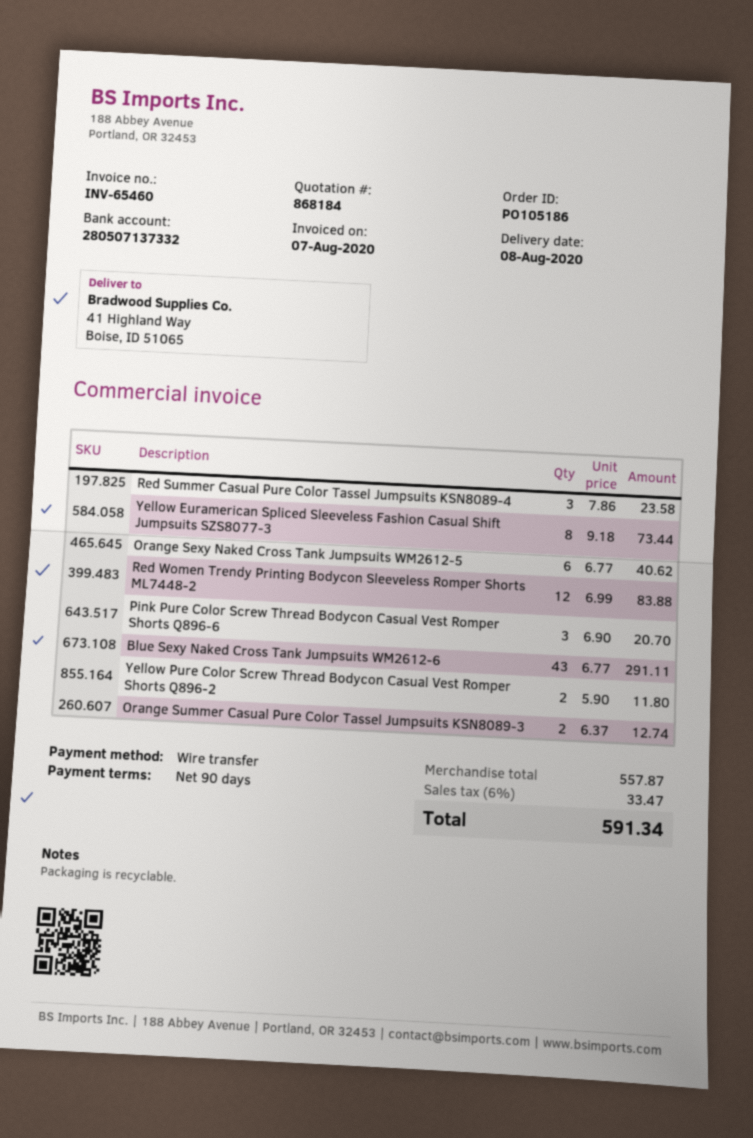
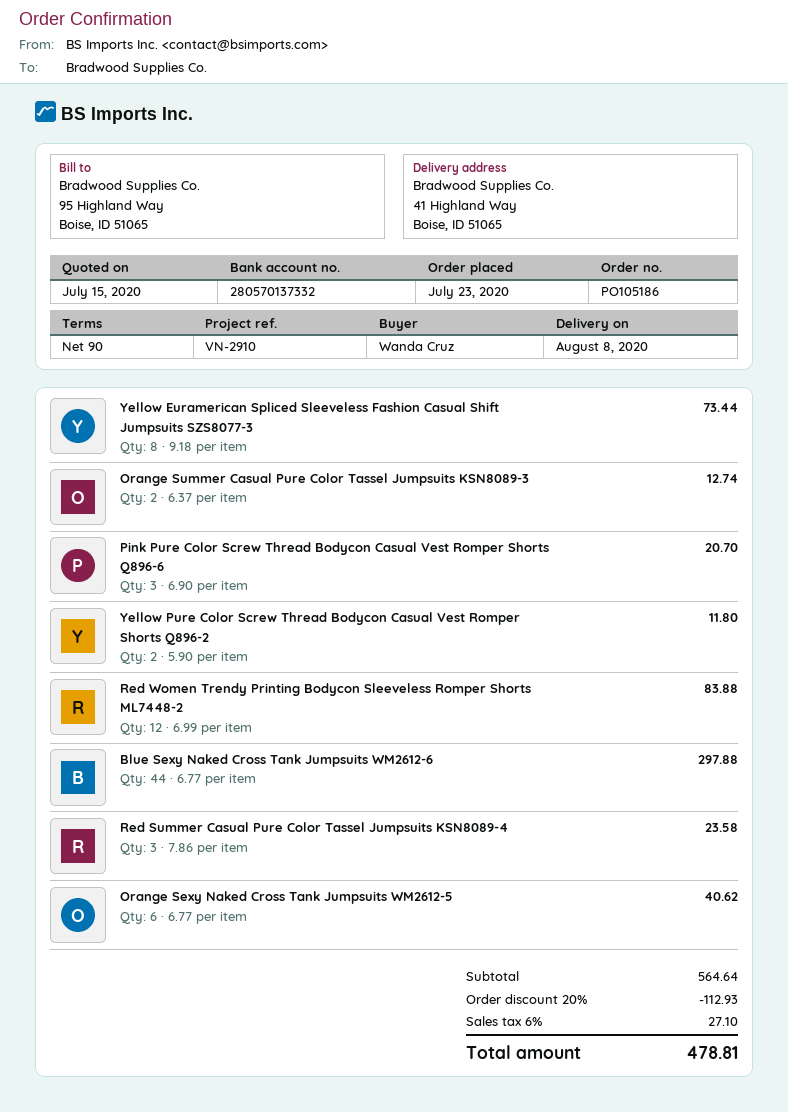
bank account: 280507137332 -> 280570137332
Blue Sexy Naked Cross Tank Jumpsuits WM2612-6: 43 x 6.77 = 291.11 -> 44 x 6.77 = 297.88
subtotal: 557.87 -> 564.64
discount: none -> 20% = 112.93
tax: 6% = 33.47 -> 6% = 27.10
total: 591.34 -> 478.81

